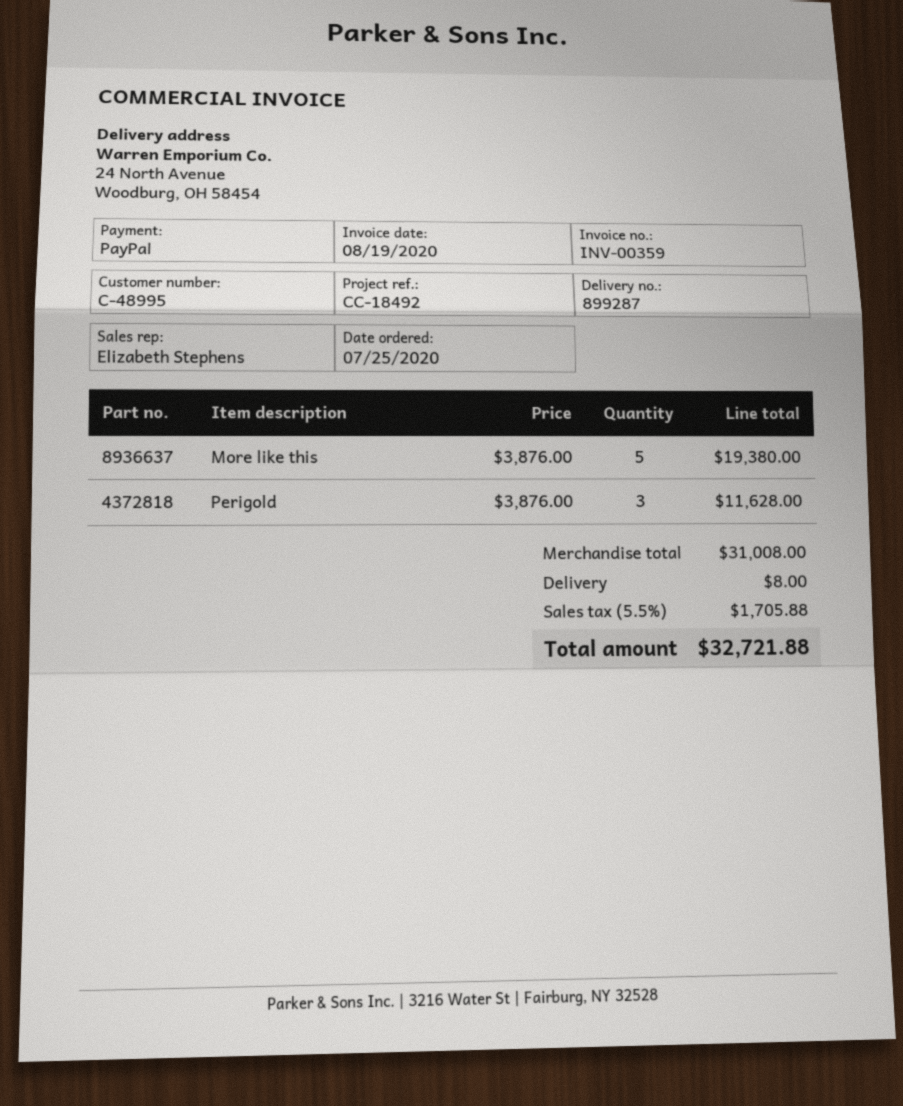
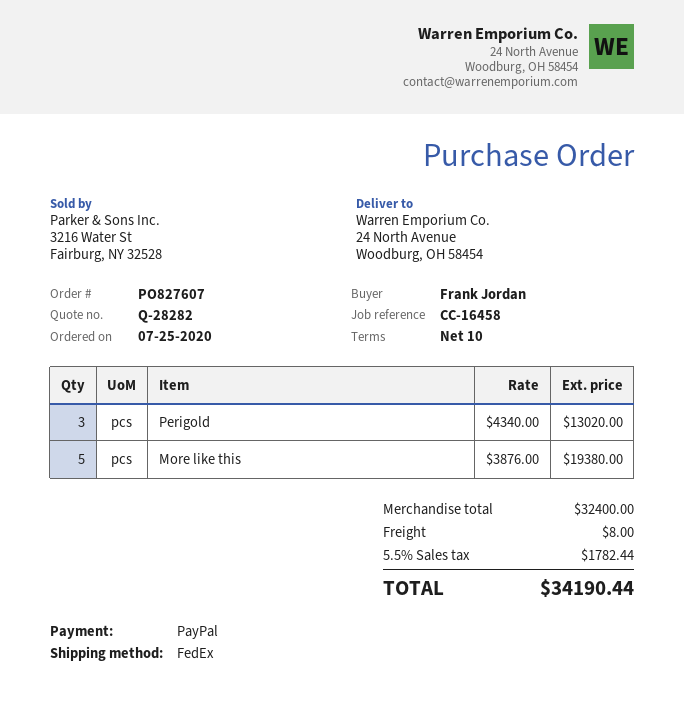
reference: CC-18492 -> CC-16458
Perigold: 3 x 3876.00 = 11628.00 -> 3 x 4340.00 = 13020.00
subtotal: 31008.00 -> 32400.00
tax: 5.5% = 1705.88 -> 5.5% = 1782.44
total: 32721.88 -> 34190.44

